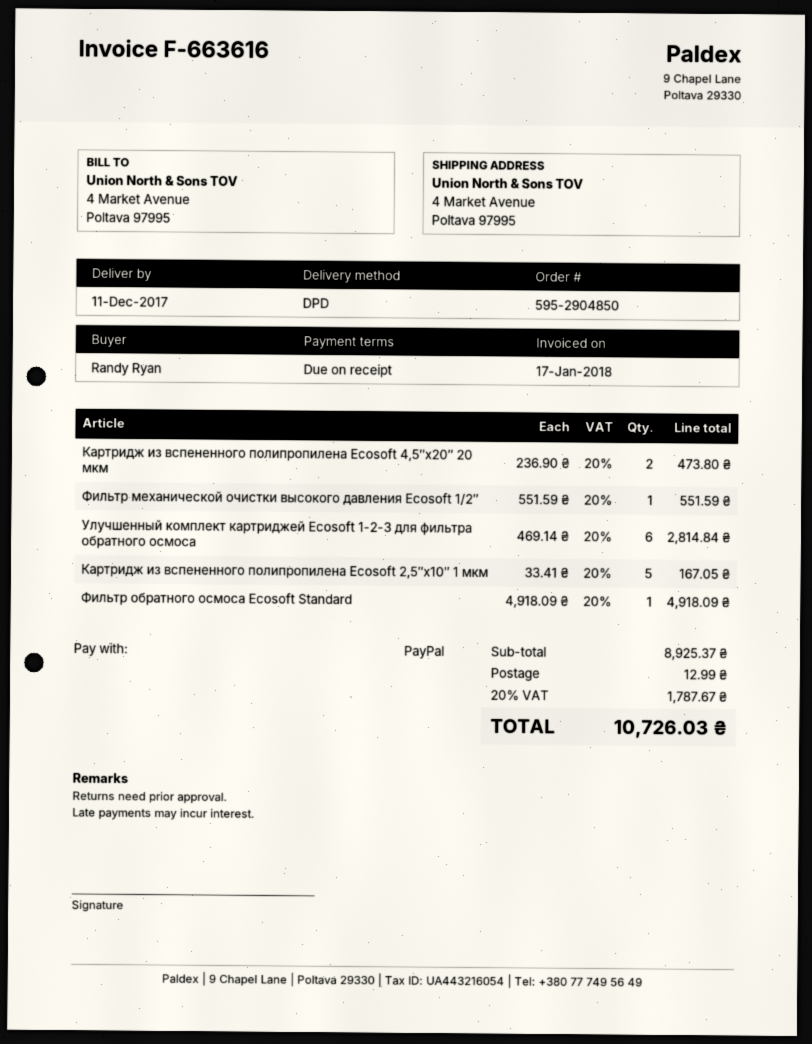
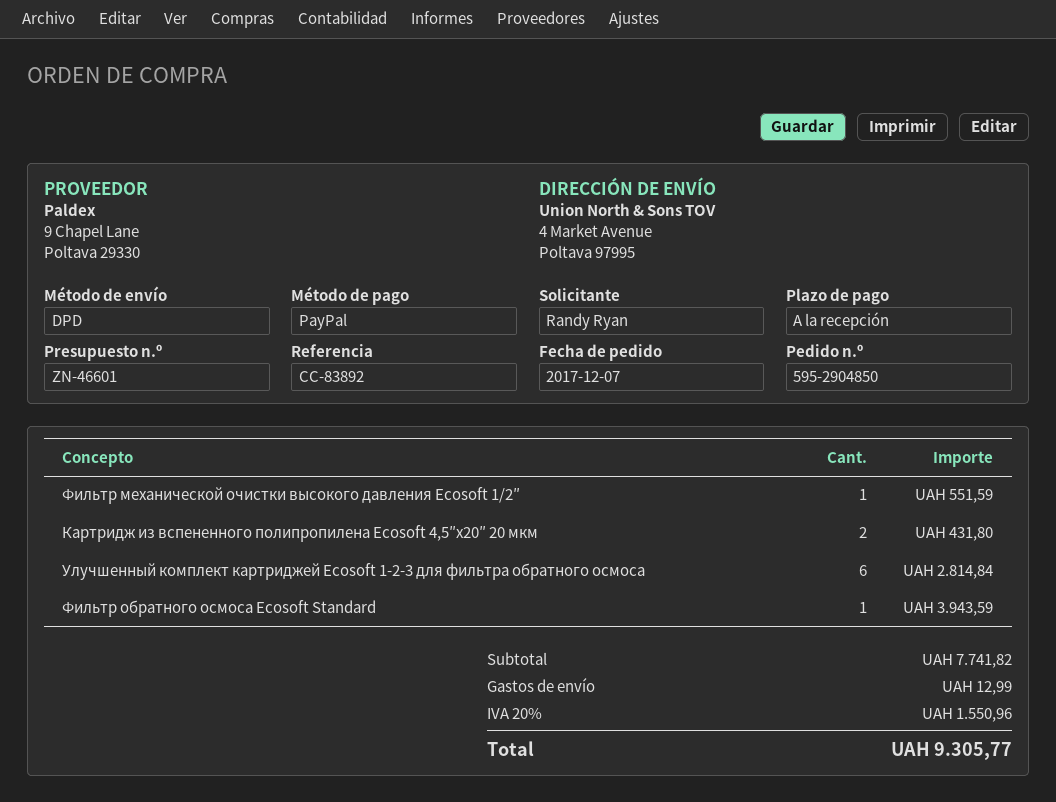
Картридж из вспененного полипропилена Ecosoft 4,5″x20″ 20 мкм: 2 for 473.80 -> 2 for 431.80
Картридж из вспененного полипропилена Ecosoft 2,5″x10″ 1 мкм: 5 for 167.05 -> none
Фильтр обратного осмоса Ecosoft Standard: 1 for 4918.09 -> 1 for 3943.59
subtotal: 8925.37 -> 7741.82
tax: 20% = 1787.67 -> 20% = 1550.96
total: 10726.03 -> 9305.77

